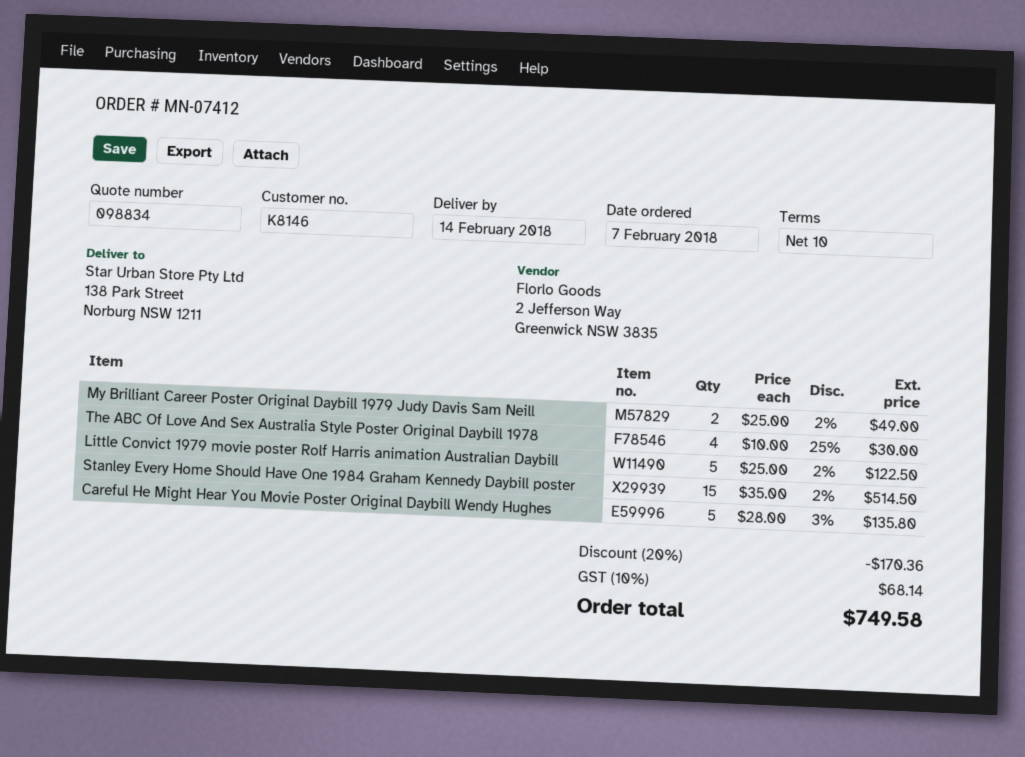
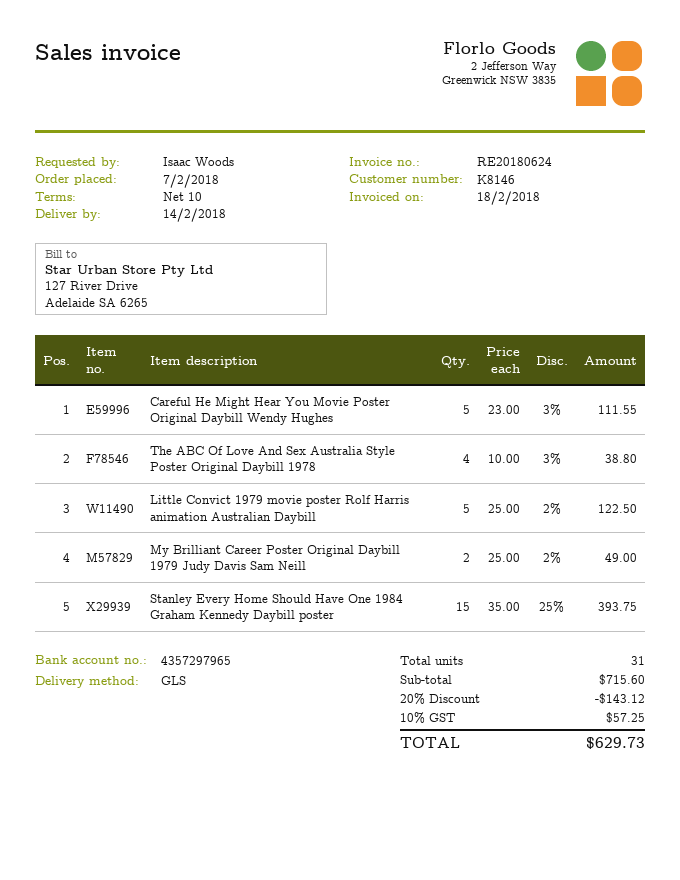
The ABC Of Love And Sex Australia Style Poster Original Daybill 1978: 4 x 10.00 - 25% = 30.00 -> 4 x 10.00 - 3% = 38.80
Stanley Every Home Should Have One 1984 Graham Kennedy Daybill poster: 15 x 35.00 - 2% = 514.50 -> 15 x 35.00 - 25% = 393.75
Careful He Might Hear You Movie Poster Original Daybill Wendy Hughes: 5 x 28.00 - 3% = 135.80 -> 5 x 23.00 - 3% = 111.55
discount: 20% = 170.36 -> 20% = 143.12
tax: 10% = 68.14 -> 10% = 57.25
total: 749.58 -> 629.73

